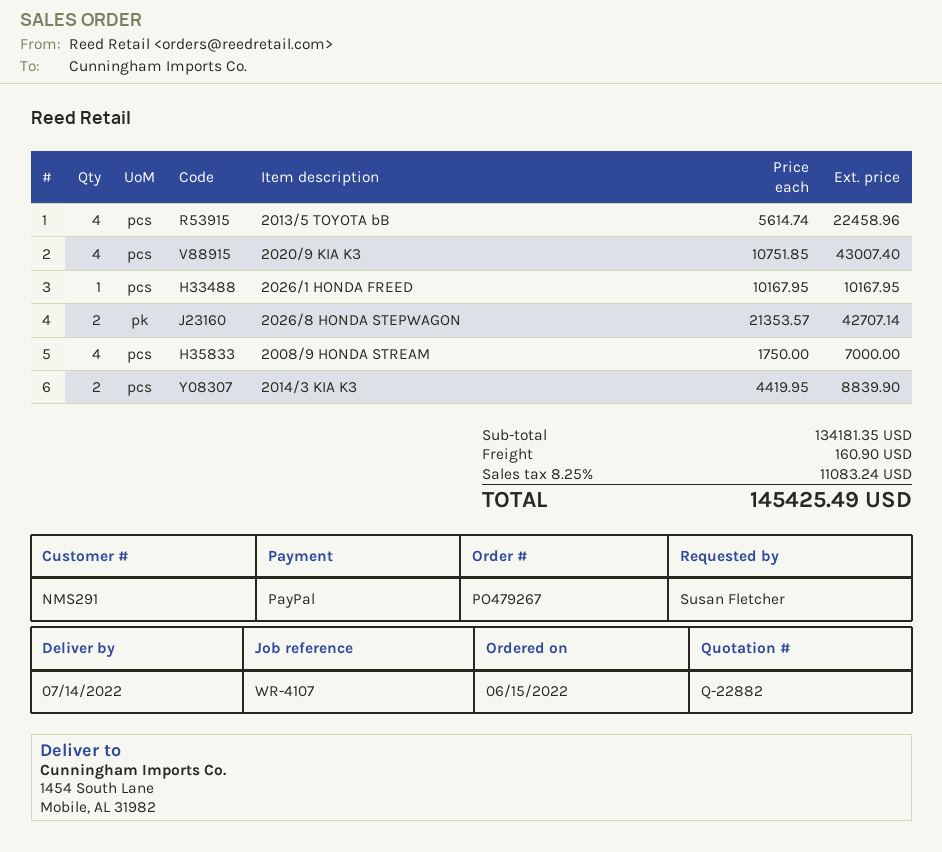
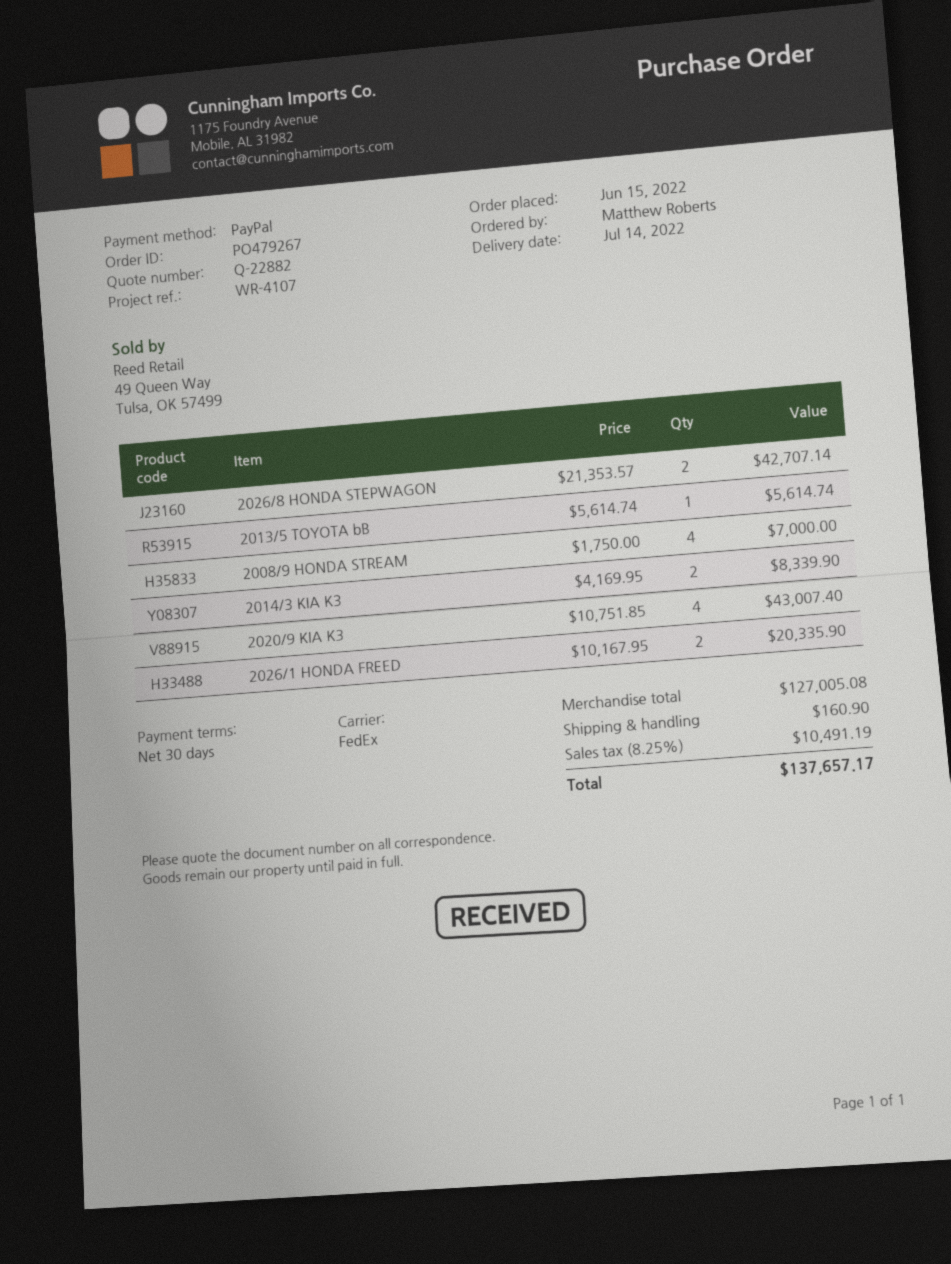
ordered by: Susan Fletcher -> Matthew Roberts
2013/5 TOYOTA bB: 4 x 5614.74 = 22458.96 -> 1 x 5614.74 = 5614.74
2026/1 HONDA FREED: 1 x 10167.95 = 10167.95 -> 2 x 10167.95 = 20335.90
2014/3 KIA K3: 2 x 4419.95 = 8839.90 -> 2 x 4169.95 = 8339.90
subtotal: 134181.35 -> 127005.08
tax: 8.25% = 11083.24 -> 8.25% = 10491.19
total: 145425.49 -> 137657.17

